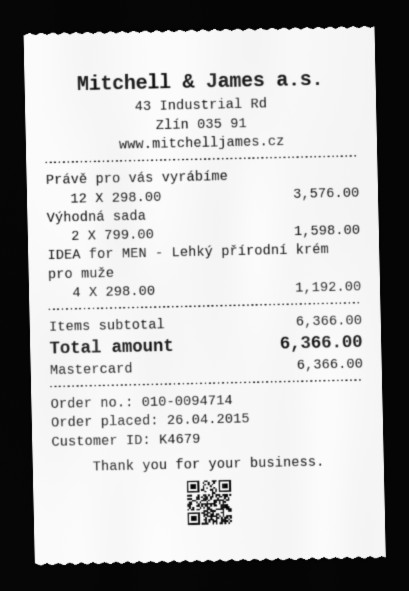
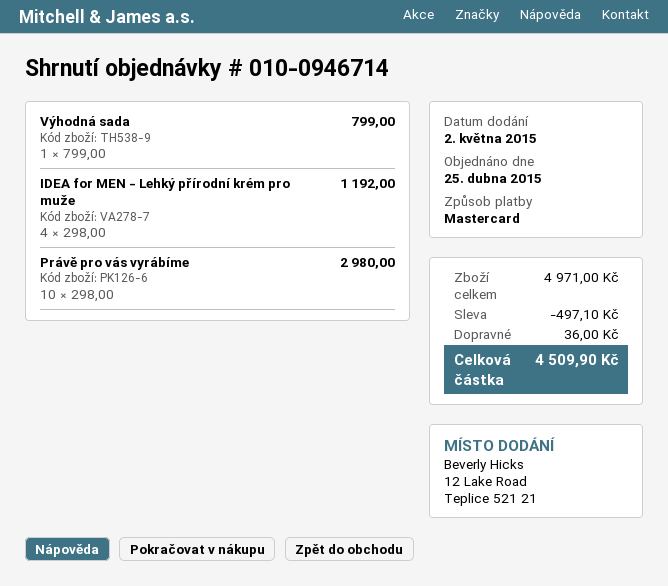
order number: 010-0094714 -> 010-0946714
order date: 2015-04-26 -> 2015-04-25
Právě pro vás vyrábíme: 12 x 298.00 = 3576.00 -> 10 x 298.00 = 2980.00
Výhodná sada: 2 x 799.00 = 1598.00 -> 1 x 799.00 = 799.00
subtotal: 6366.00 -> 4971.00
discount: none -> 497.10
shipping: none -> 36.00
total: 6366.00 -> 4509.90

